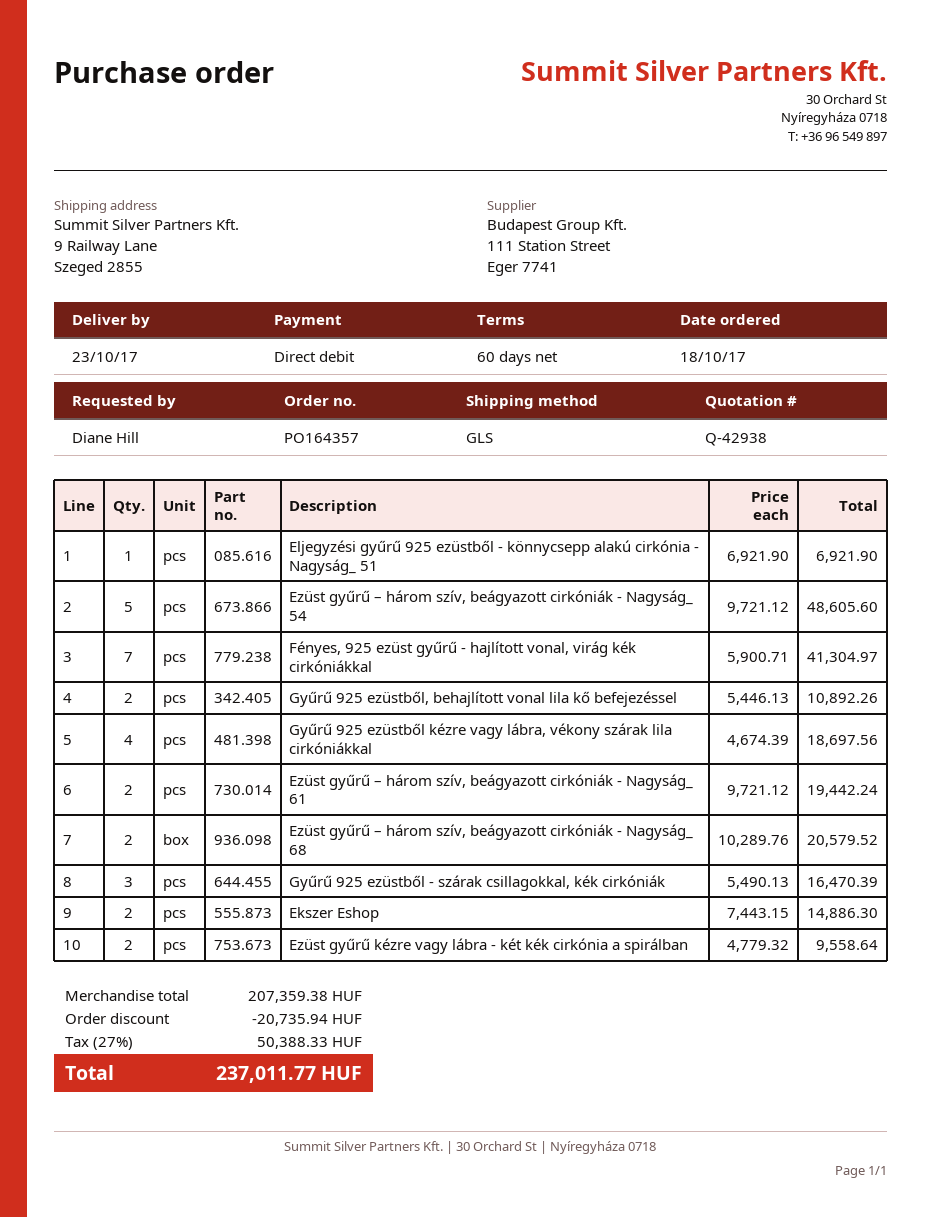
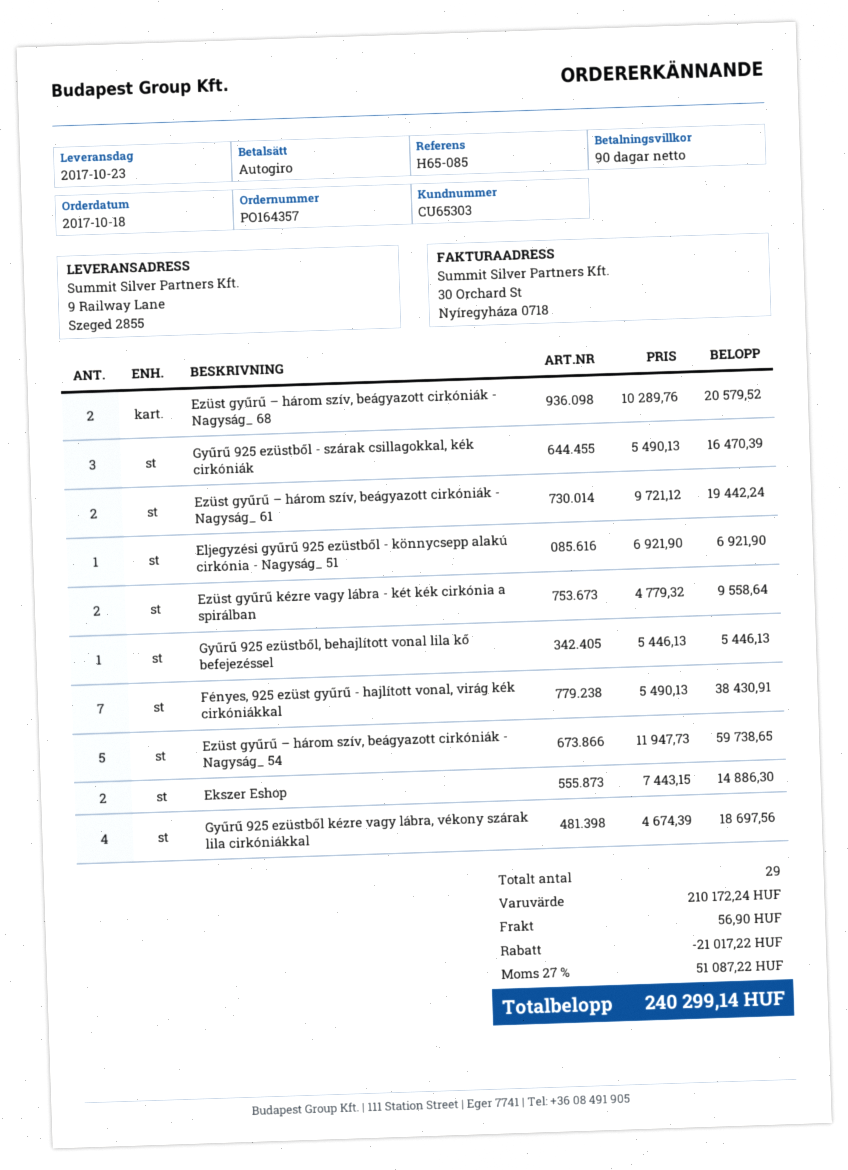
payment terms: 60 days -> 90 days
Ezüst gyűrű – három szív, beágyazott cirkóniák - Nagyság_ 54: 5 x 9721.12 = 48605.60 -> 5 x 11947.73 = 59738.65
Fényes, 925 ezüst gyűrű - hajlított vonal, virág kék cirkóniákkal: 7 x 5900.71 = 41304.97 -> 7 x 5490.13 = 38430.91
Gyűrű 925 ezüstből, behajlított vonal lila kő befejezéssel: 2 x 5446.13 = 10892.26 -> 1 x 5446.13 = 5446.13
subtotal: 207359.38 -> 210172.24
discount: 20735.94 -> 21017.22
shipping: none -> 56.90
tax: 27% = 50388.33 -> 27% = 51087.22
total: 237011.77 -> 240299.14

